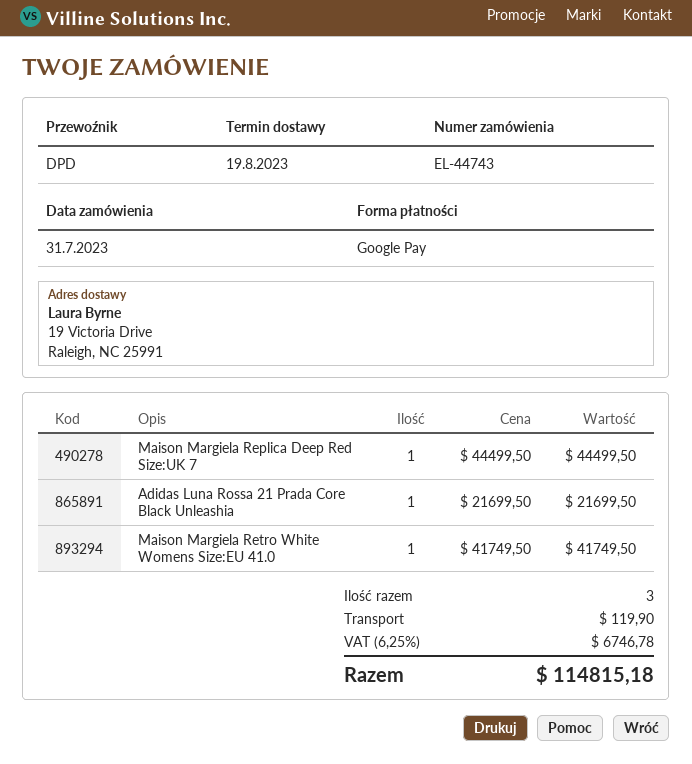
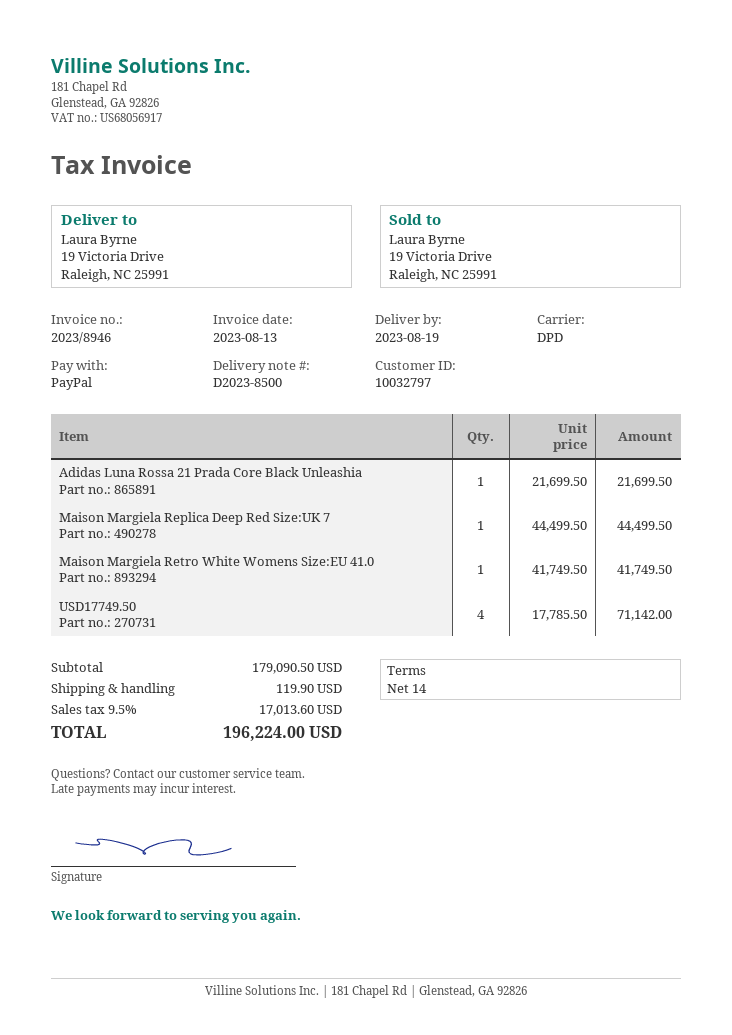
payment method: Google Pay -> PayPal
USD17749.50: none -> 4 x 17785.50 = 71142.00
tax: 6.25% = 6746.78 -> 9.5% = 17013.60
total: 114815.18 -> 196224.00

